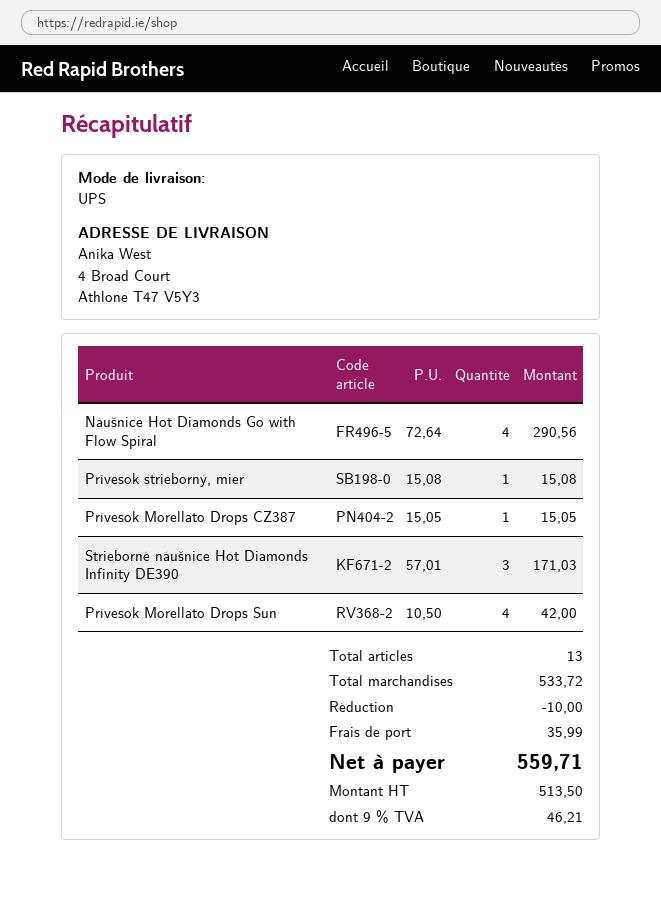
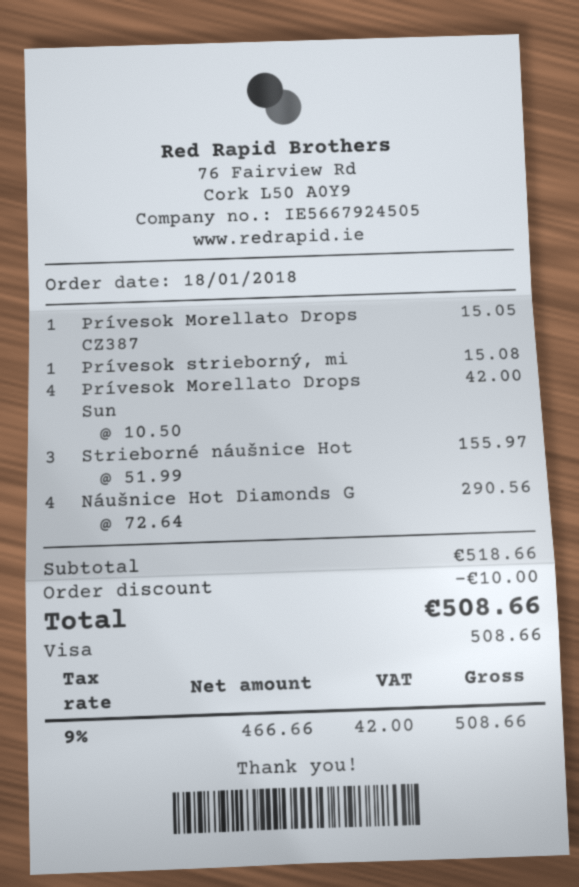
Strieborné náušnice Hot Diamonds Infinity DE390: 3 x 57.01 = 171.03 -> 3 x 51.99 = 155.97
subtotal: 533.72 -> 518.66
shipping: 35.99 -> none
net: 513.50 -> 466.66
tax: 9% = 46.21 -> 9% = 42.00
total: 559.71 -> 508.66

